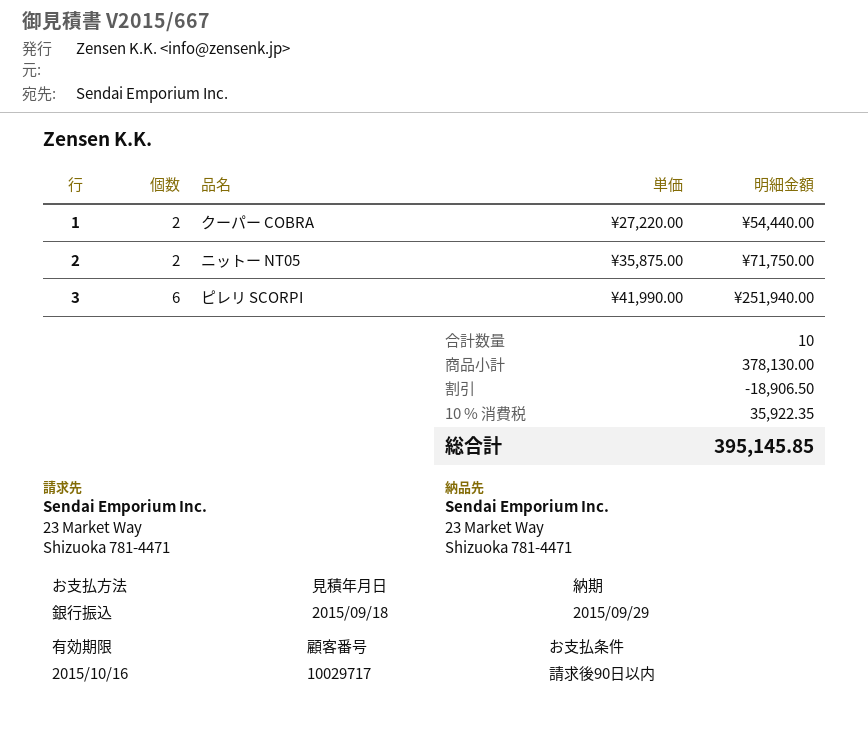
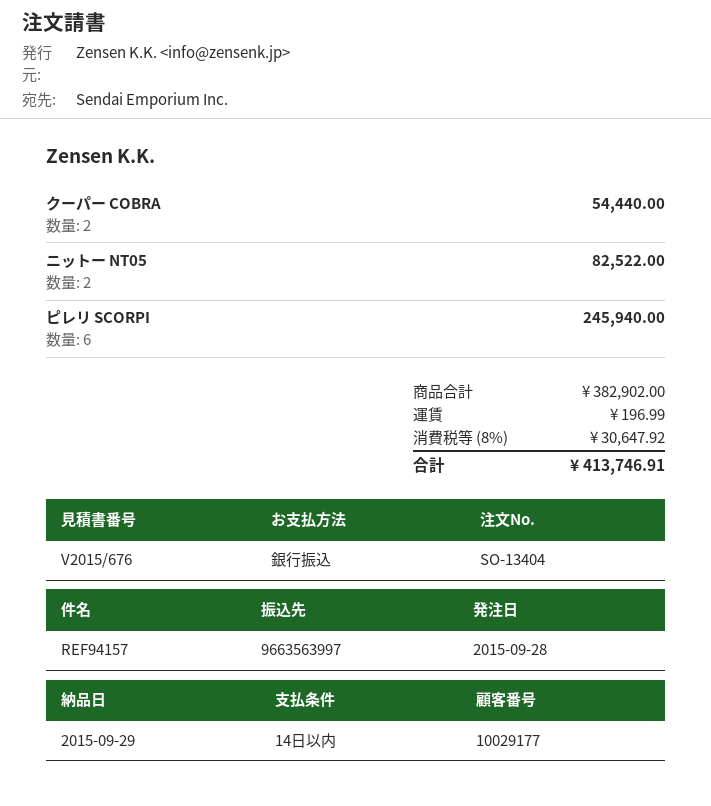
quote number: V2015/667 -> V2015/676
payment terms: 90 days -> 14 days
customer number: 10029717 -> 10029177
ニットー NT05: 2 for 71750.00 -> 2 for 82522.00
ピレリ SCORPI: 6 for 251940.00 -> 6 for 245940.00
subtotal: 378130.00 -> 382902.00
discount: 18906.50 -> none
shipping: none -> 196.99
tax: 10% = 35922.35 -> 8% = 30647.92
total: 395145.85 -> 413746.91

